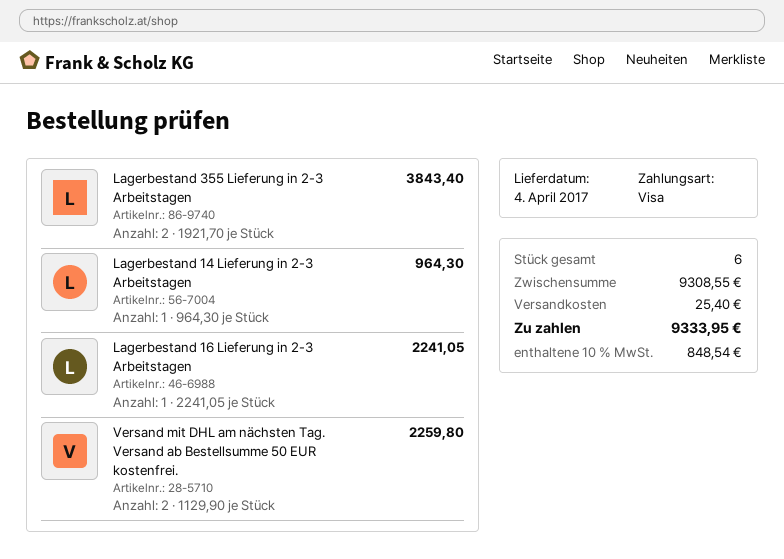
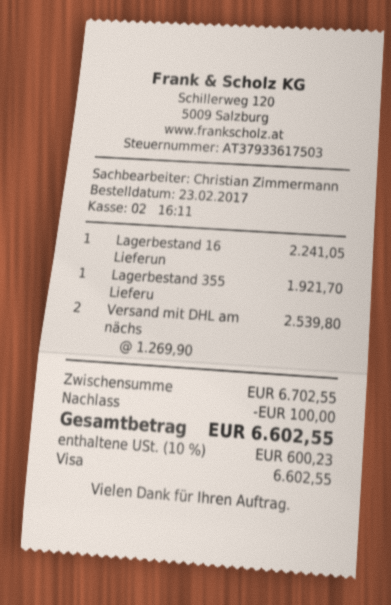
Lagerbestand 355 Lieferung in 2-3 Arbeitstagen: 2 x 1921.70 = 3843.40 -> 1 x 1921.70 = 1921.70
Lagerbestand 14 Lieferung in 2-3 Arbeitstagen: 1 x 964.30 = 964.30 -> none
Versand mit DHL am nächsten Tag. Versand ab Bestellsumme 50 EUR kostenfrei.: 2 x 1129.90 = 2259.80 -> 2 x 1269.90 = 2539.80
subtotal: 9308.55 -> 6702.55
discount: none -> 100.00
shipping: 25.40 -> none
tax: 10% = 848.54 -> 10% = 600.23
total: 9333.95 -> 6602.55

